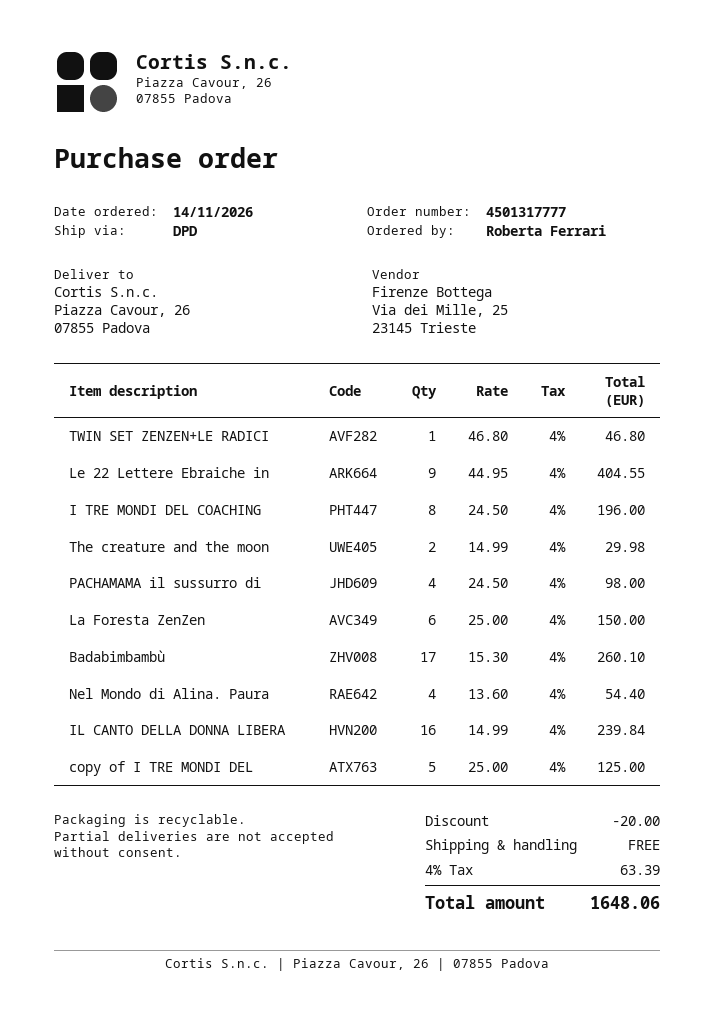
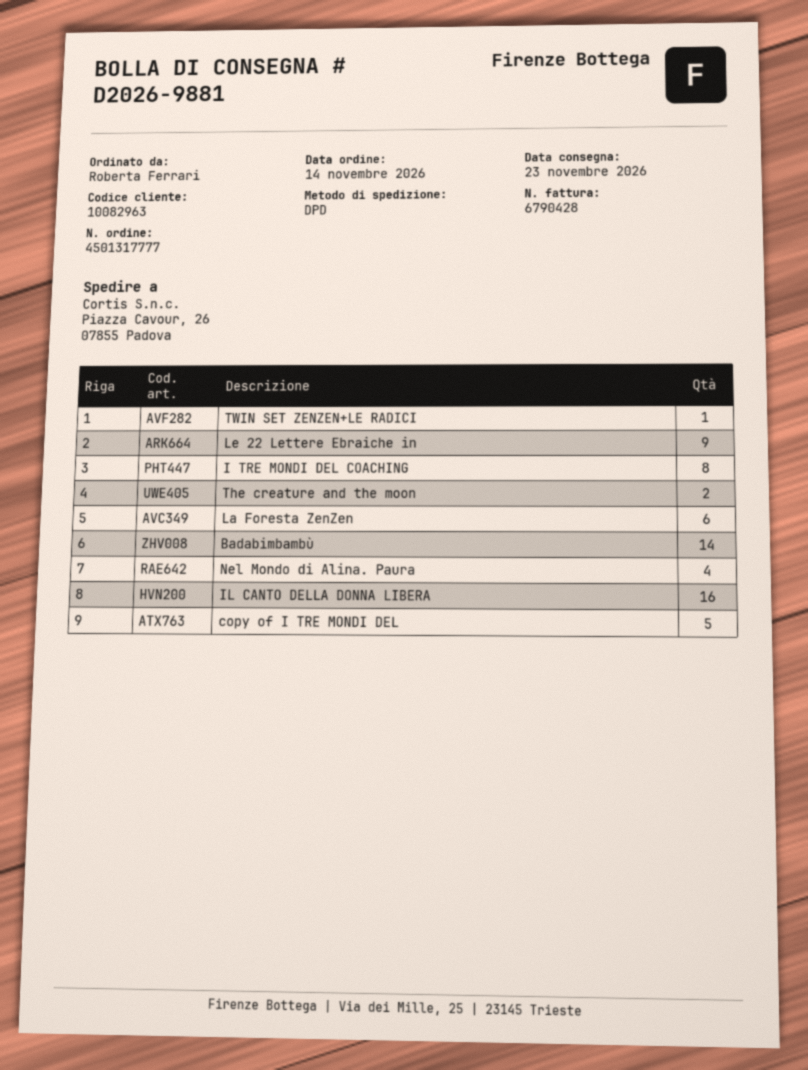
PACHAMAMA il sussurro di: 4 -> none
Badabimbambù: 17 -> 14

